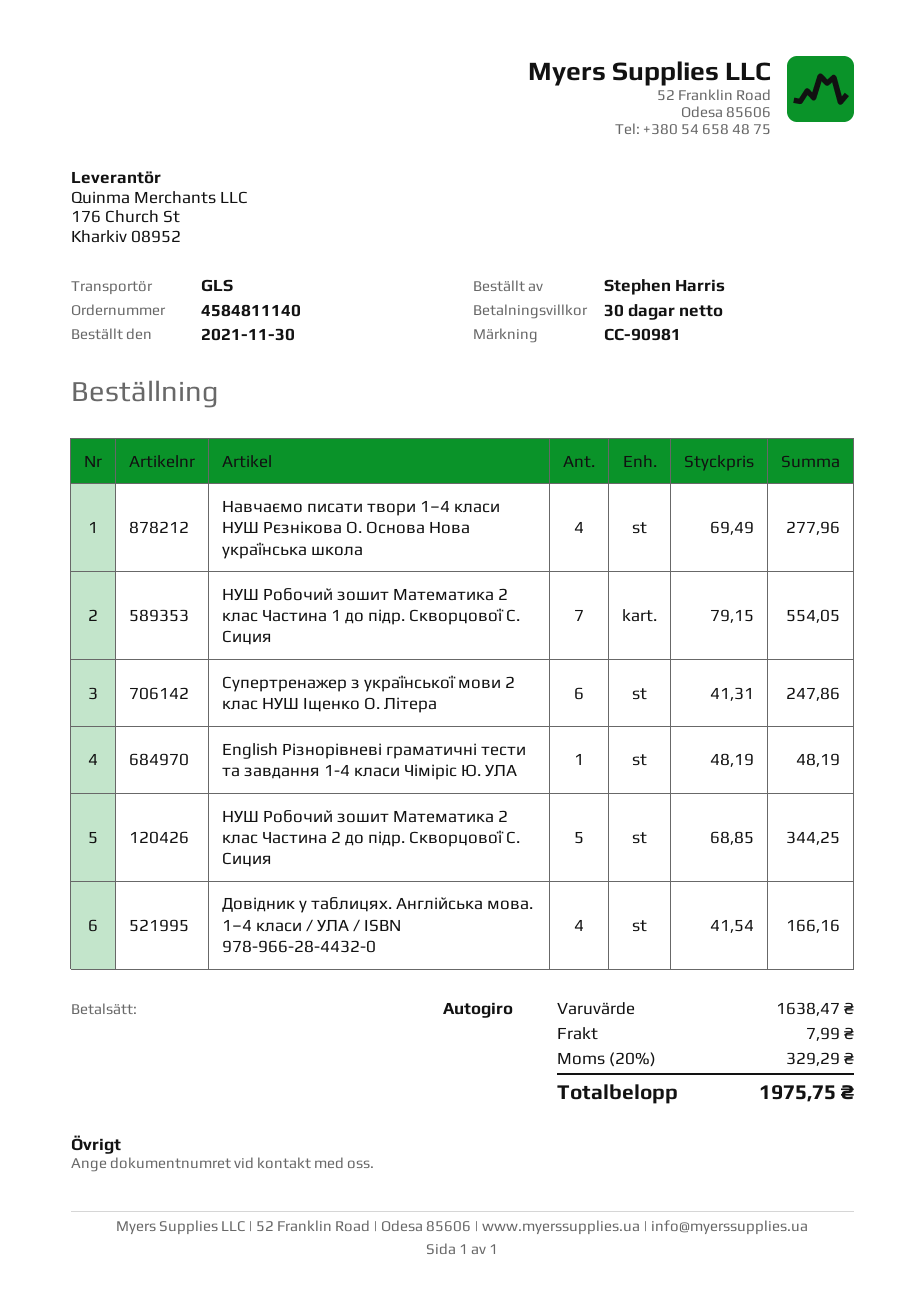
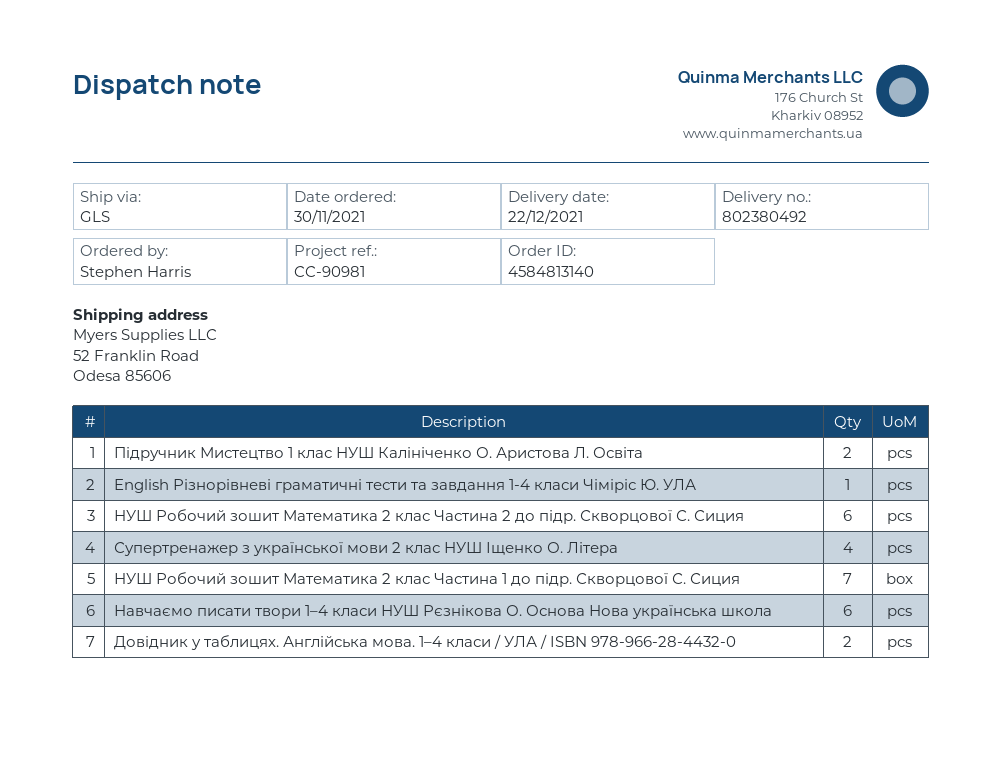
order number: 4584811140 -> 4584813140
Навчаємо писати твори 1–4 класи НУШ Рєзнікова О. Основа Нова українська школа: 4 -> 6
Супертренажер з української мови 2 клас НУШ Іщенко О. Літера: 6 -> 4
НУШ Робочий зошит Математика 2 клас Частина 2 до підр. Скворцової С. Сиция: 5 -> 6
Довідник у таблицях. Англійська мова. 1–4 класи / УЛА / ISBN 978-966-28-4432-0: 4 -> 2
Підручник Мистецтво 1 клас НУШ Калініченко О. Аристова Л. Освіта: none -> 2

